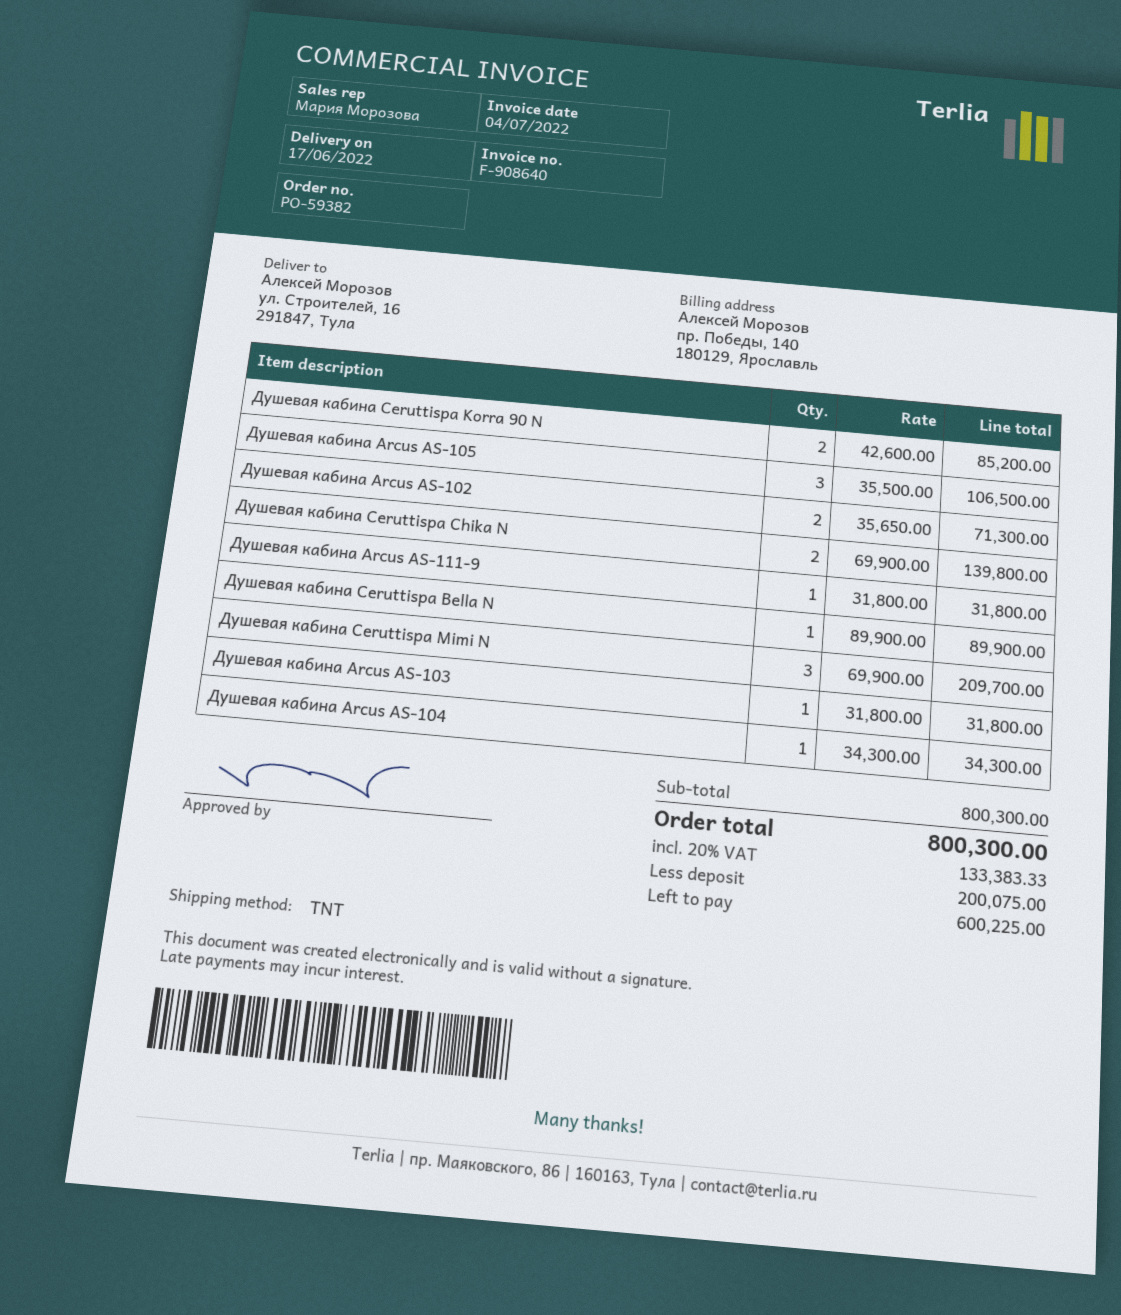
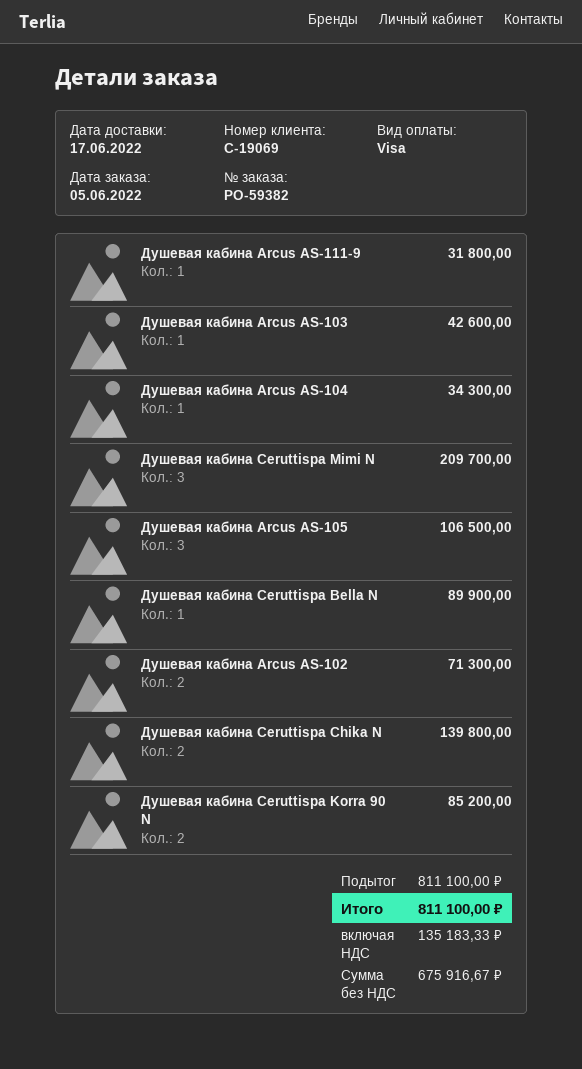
Душевая кабина Arcus AS-103: 1 for 31800.00 -> 1 for 42600.00
subtotal: 800300.00 -> 811100.00
tax: 133383.33 -> 135183.33
total: 800300.00 -> 811100.00

